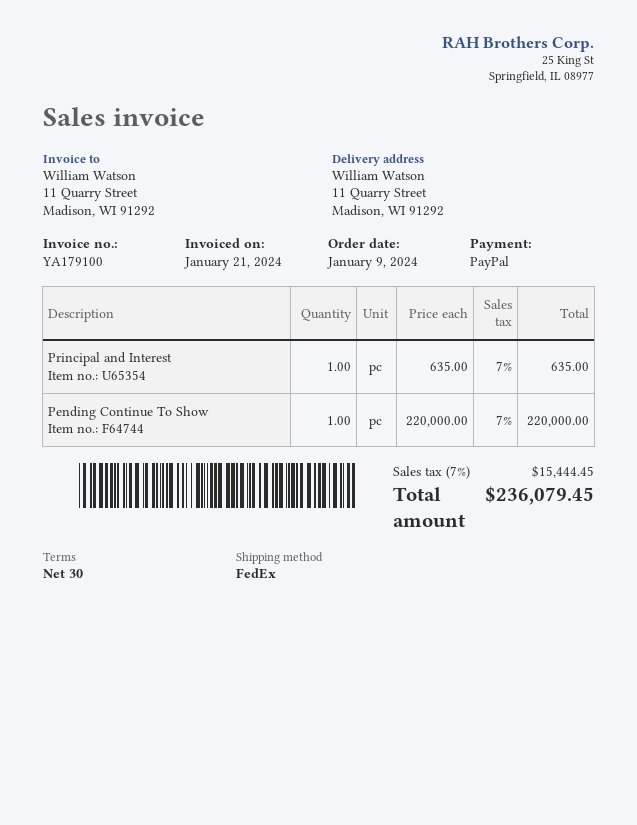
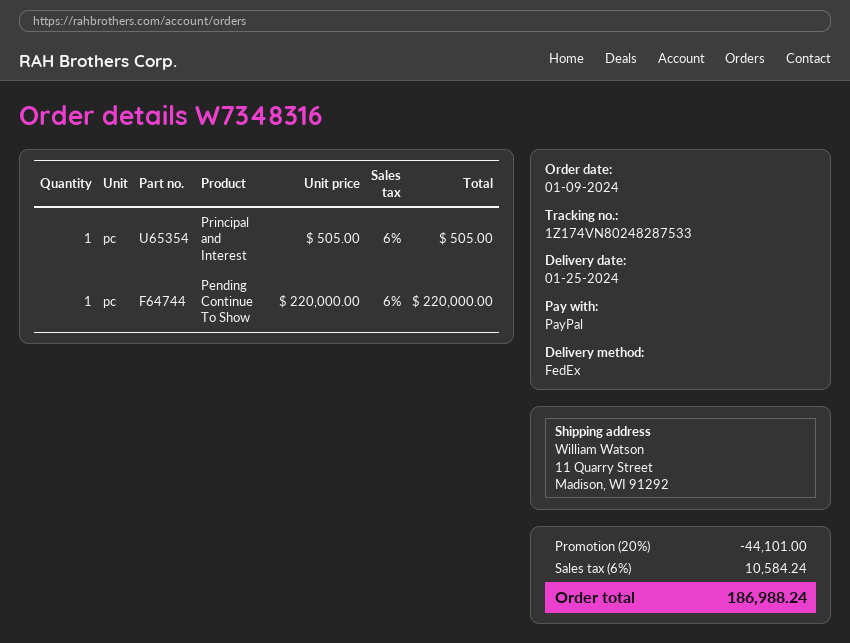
Principal and Interest: 1 x 635.00 = 635.00 -> 1 x 505.00 = 505.00
discount: none -> 20% = 44101.00
tax: 7% = 15444.45 -> 6% = 10584.24
total: 236079.45 -> 186988.24

